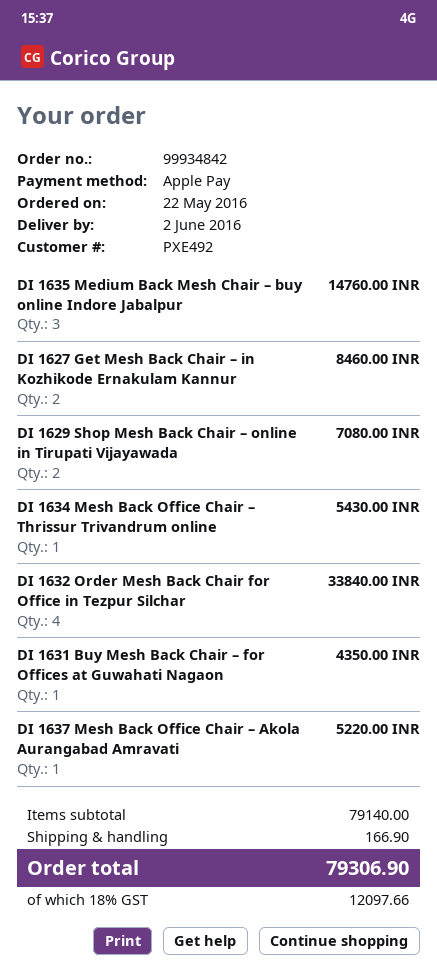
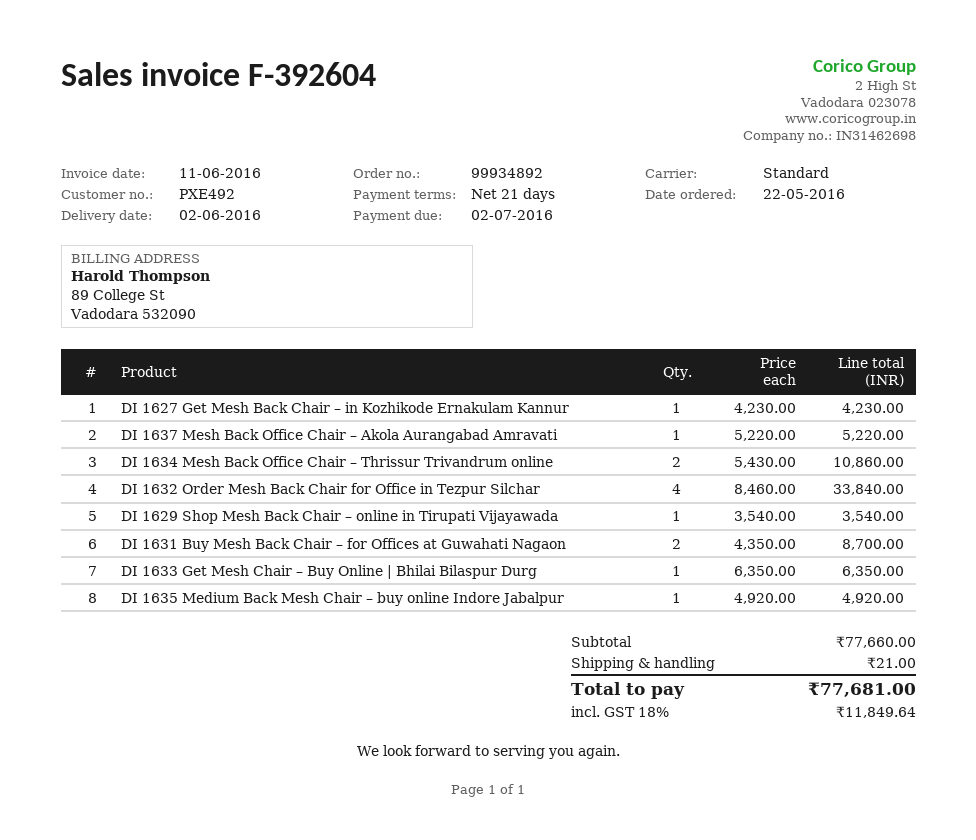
order number: 99934842 -> 99934892
DI 1635 Medium Back Mesh Chair – buy online Indore Jabalpur: 3 for 14760.00 -> 1 for 4920.00
DI 1627 Get Mesh Back Chair – in Kozhikode Ernakulam Kannur: 2 for 8460.00 -> 1 for 4230.00
DI 1629 Shop Mesh Back Chair – online in Tirupati Vijayawada: 2 for 7080.00 -> 1 for 3540.00
DI 1634 Mesh Back Office Chair – Thrissur Trivandrum online: 1 for 5430.00 -> 2 for 10860.00
DI 1631 Buy Mesh Back Chair – for Offices at Guwahati Nagaon: 1 for 4350.00 -> 2 for 8700.00
DI 1633 Get Mesh Chair – Buy Online | Bhilai Bilaspur Durg: none -> 1 for 6350.00
subtotal: 79140.00 -> 77660.00
shipping: 166.90 -> 21.00
tax: 18% = 12097.66 -> 18% = 11849.64
total: 79306.90 -> 77681.00

